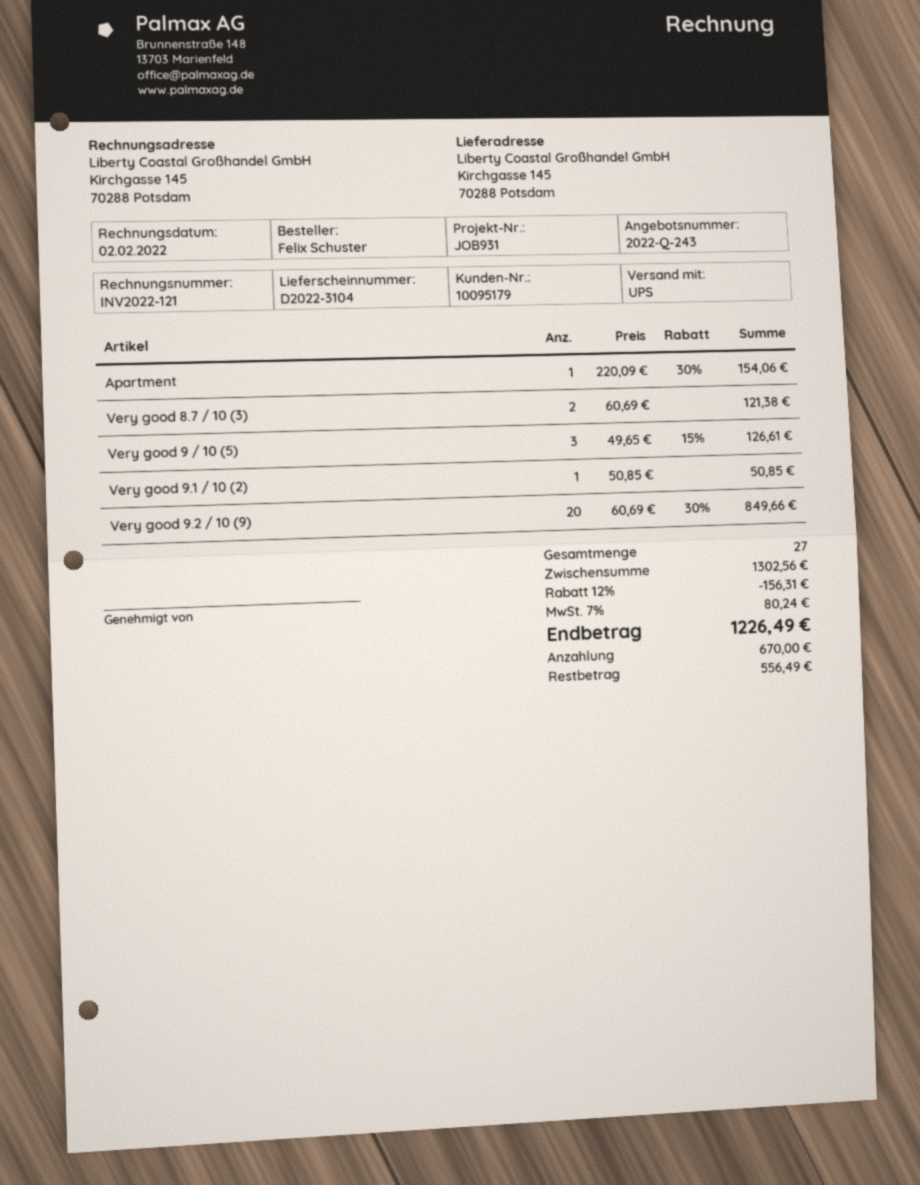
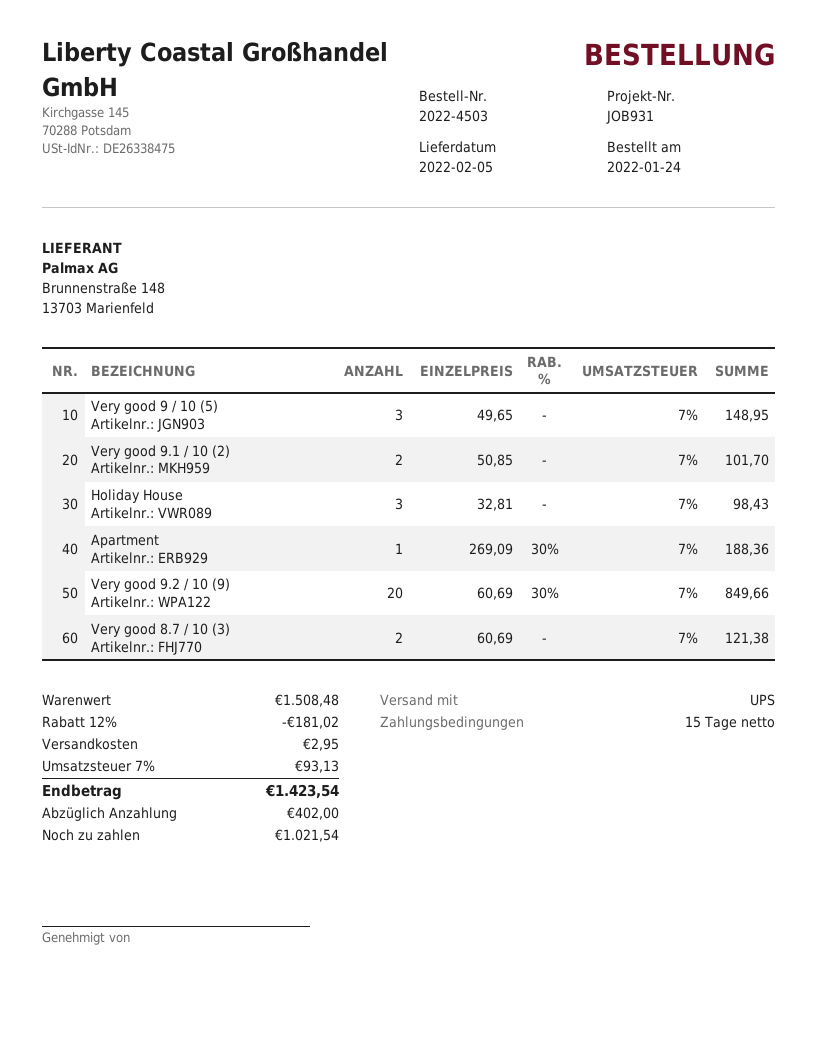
Apartment: 1 x 220.09 - 30% = 154.06 -> 1 x 269.09 - 30% = 188.36
Very good 9 / 10 (5): 3 x 49.65 - 15% = 126.61 -> 3 x 49.65 = 148.95
Very good 9.1 / 10 (2): 1 x 50.85 = 50.85 -> 2 x 50.85 = 101.70
Holiday House: none -> 3 x 32.81 = 98.43
subtotal: 1302.56 -> 1508.48
discount: 12% = 156.31 -> 12% = 181.02
shipping: none -> 2.95
tax: 7% = 80.24 -> 7% = 93.13
total: 1226.49 -> 1423.54
deposit: 670.00 -> 402.00
balance: 556.49 -> 1021.54

